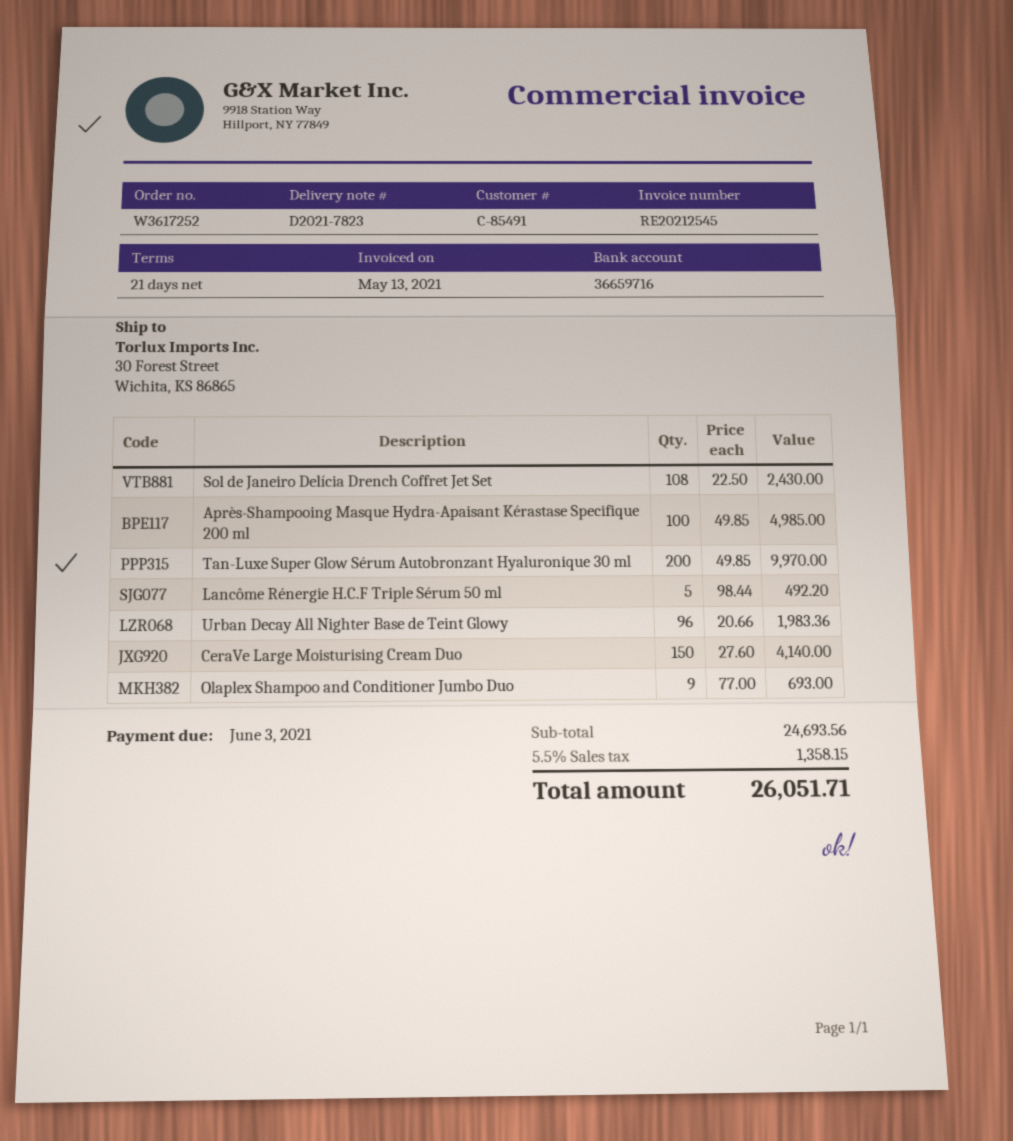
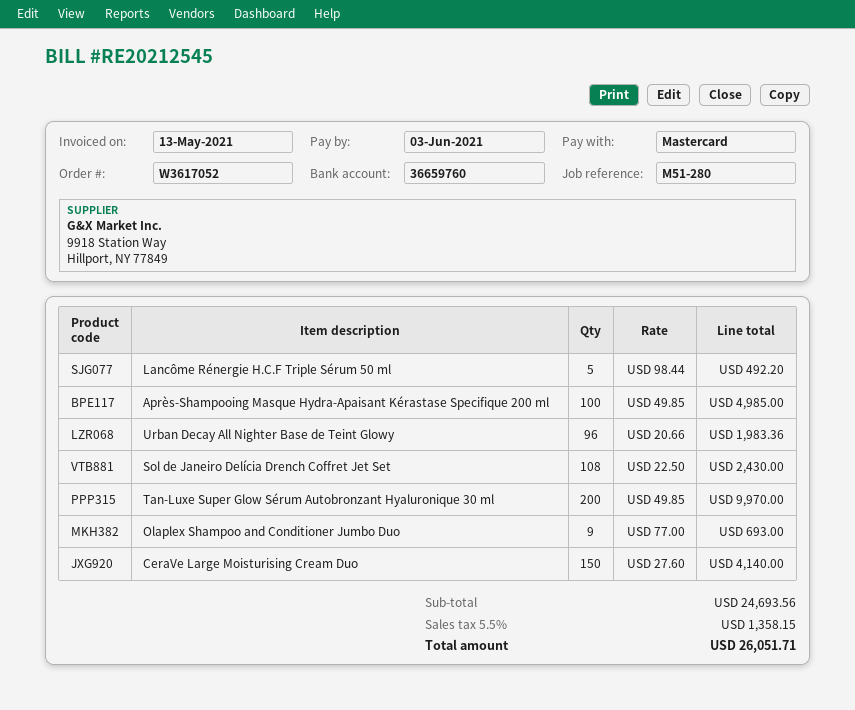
order number: W3617252 -> W3617052
bank account: 36659716 -> 36659760

